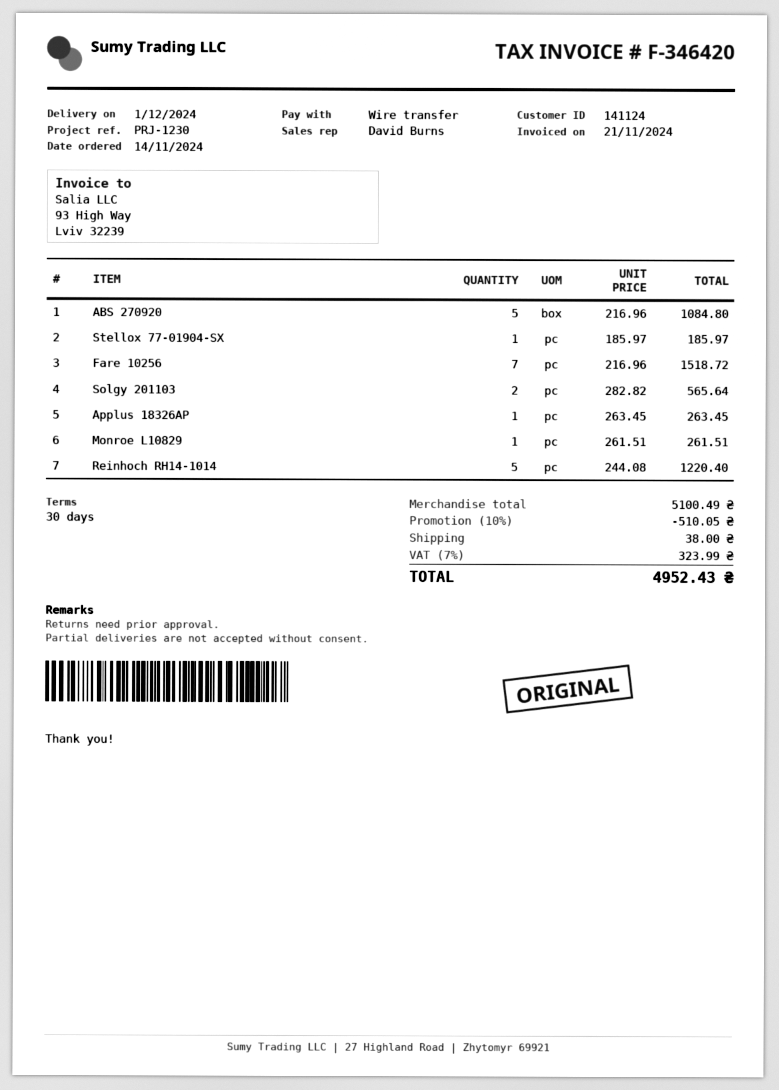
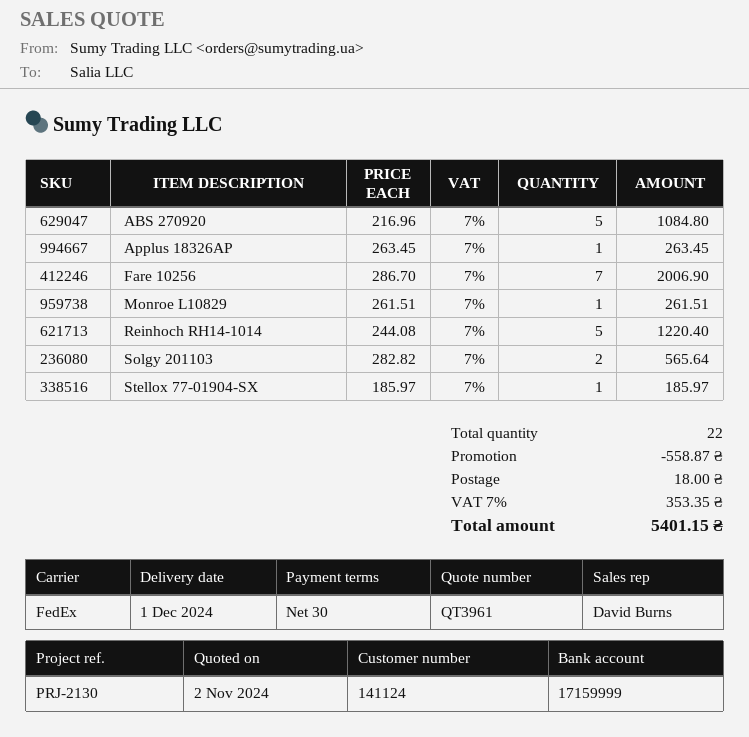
reference: PRJ-1230 -> PRJ-2130
Fare 10256: 7 x 216.96 = 1518.72 -> 7 x 286.70 = 2006.90
discount: 510.05 -> 558.87
shipping: 38.00 -> 18.00
tax: 7% = 323.99 -> 7% = 353.35
total: 4952.43 -> 5401.15

